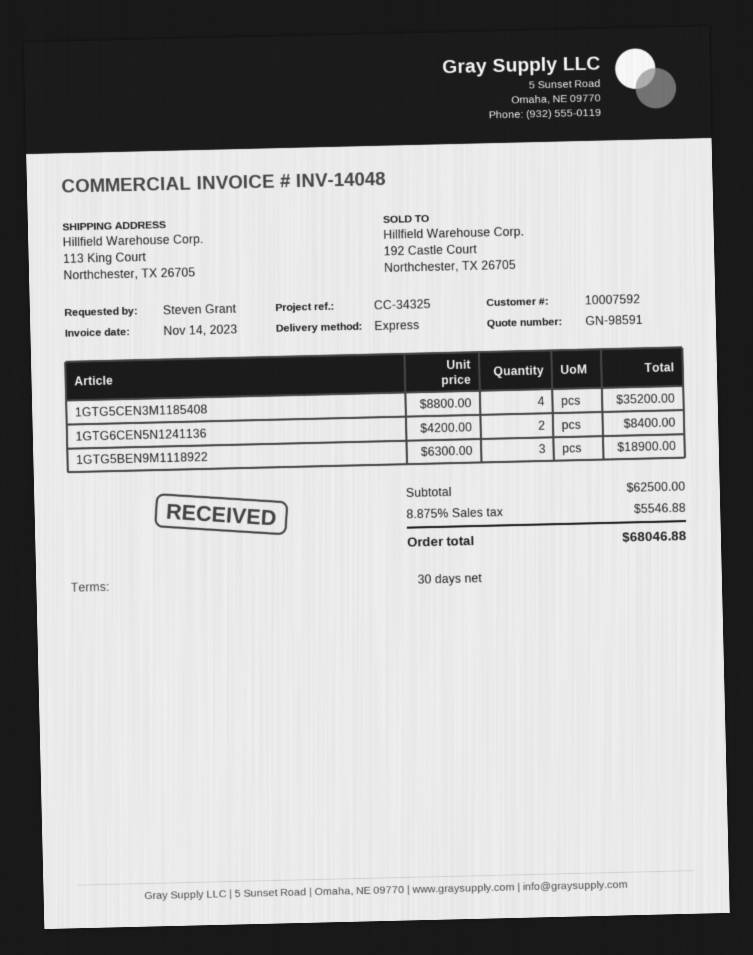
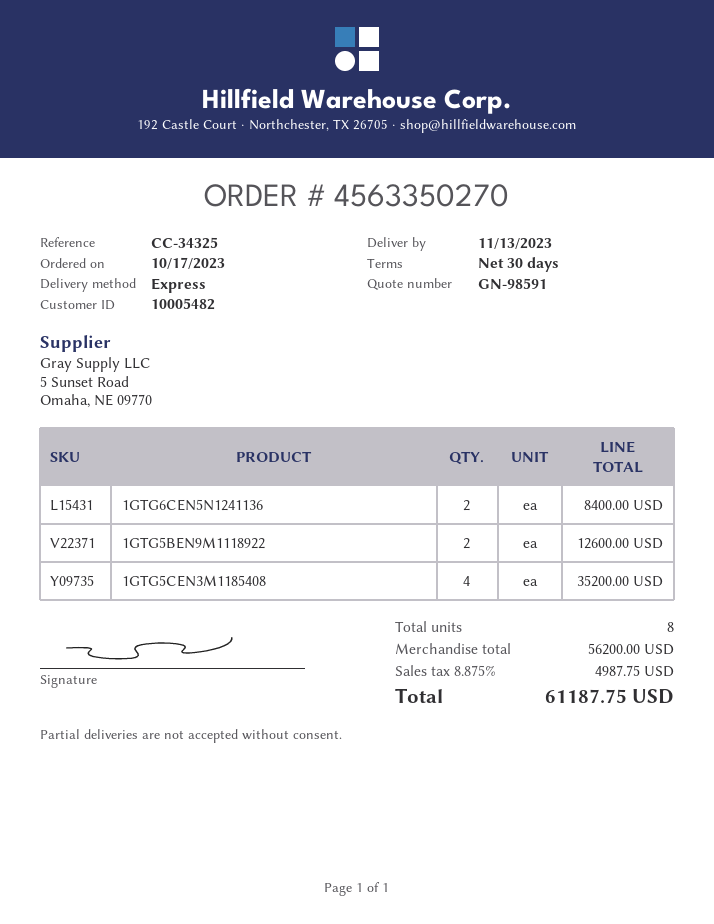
customer number: 10007592 -> 10005482
1GTG5BEN9M1118922: 3 for 18900.00 -> 2 for 12600.00
subtotal: 62500.00 -> 56200.00
tax: 8.875% = 5546.88 -> 8.875% = 4987.75
total: 68046.88 -> 61187.75

